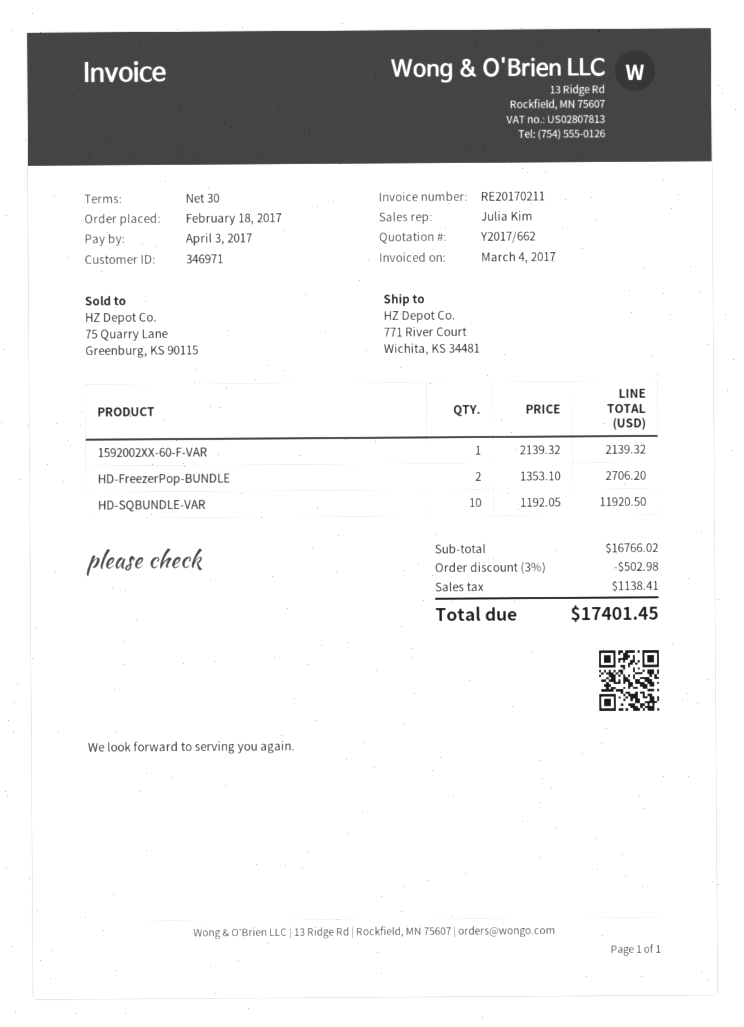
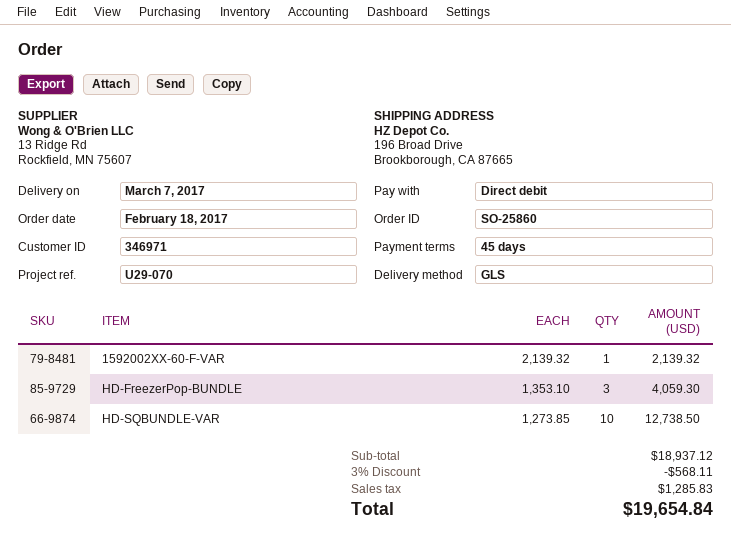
payment terms: 30 days -> 45 days
ship to: 771 River Court, Wichita, KS 34481 -> 196 Broad Drive, Brookborough, CA 87665
HD-FreezerPop-BUNDLE: 2 x 1353.10 = 2706.20 -> 3 x 1353.10 = 4059.30
HD-SQBUNDLE-VAR: 10 x 1192.05 = 11920.50 -> 10 x 1273.85 = 12738.50
subtotal: 16766.02 -> 18937.12
discount: 3% = 502.98 -> 3% = 568.11
tax: 1138.41 -> 1285.83
total: 17401.45 -> 19654.84

